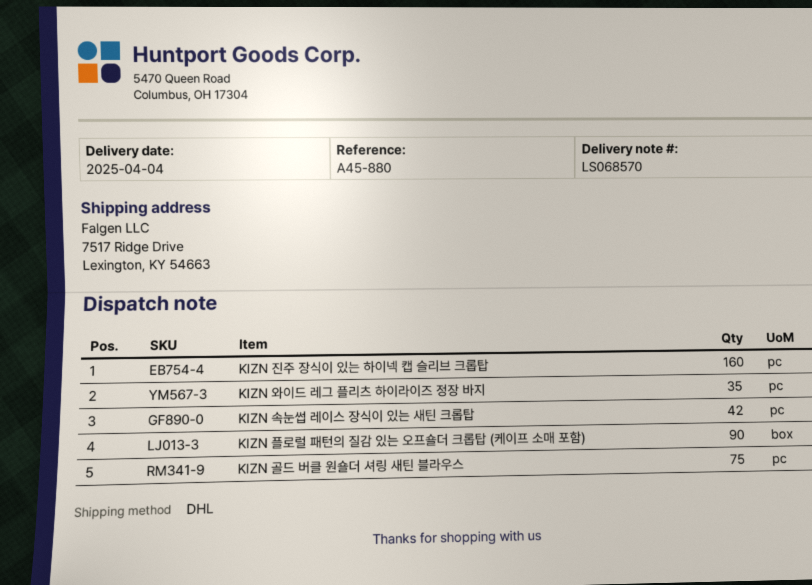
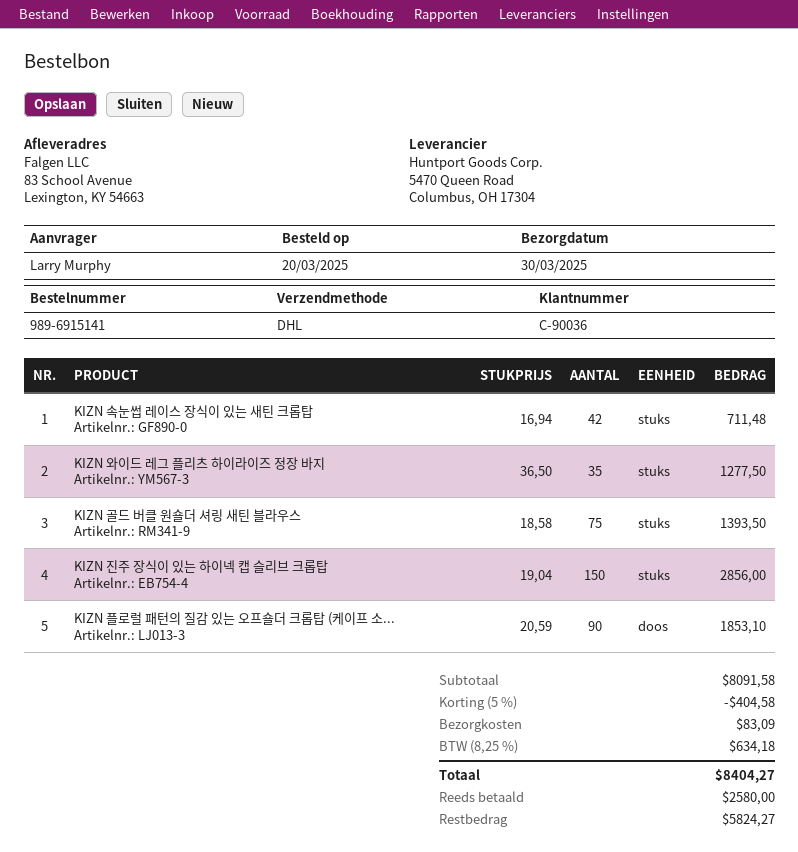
delivery date: 2025-04-04 -> 2025-03-30
ship to: 7517 Ridge Drive, Lexington, KY 54663 -> 83 School Avenue, Lexington, KY 54663
KIZN 진주 장식이 있는 하이넥 캡 슬리브 크롭탑: 160 -> 150

